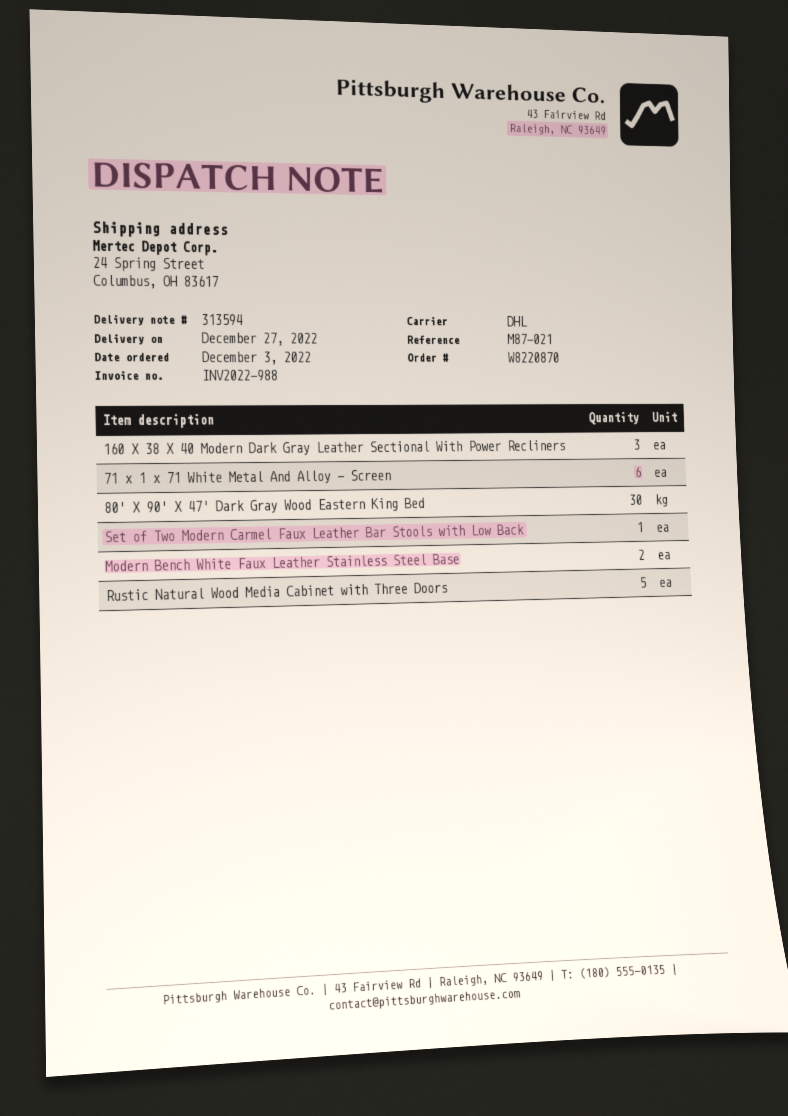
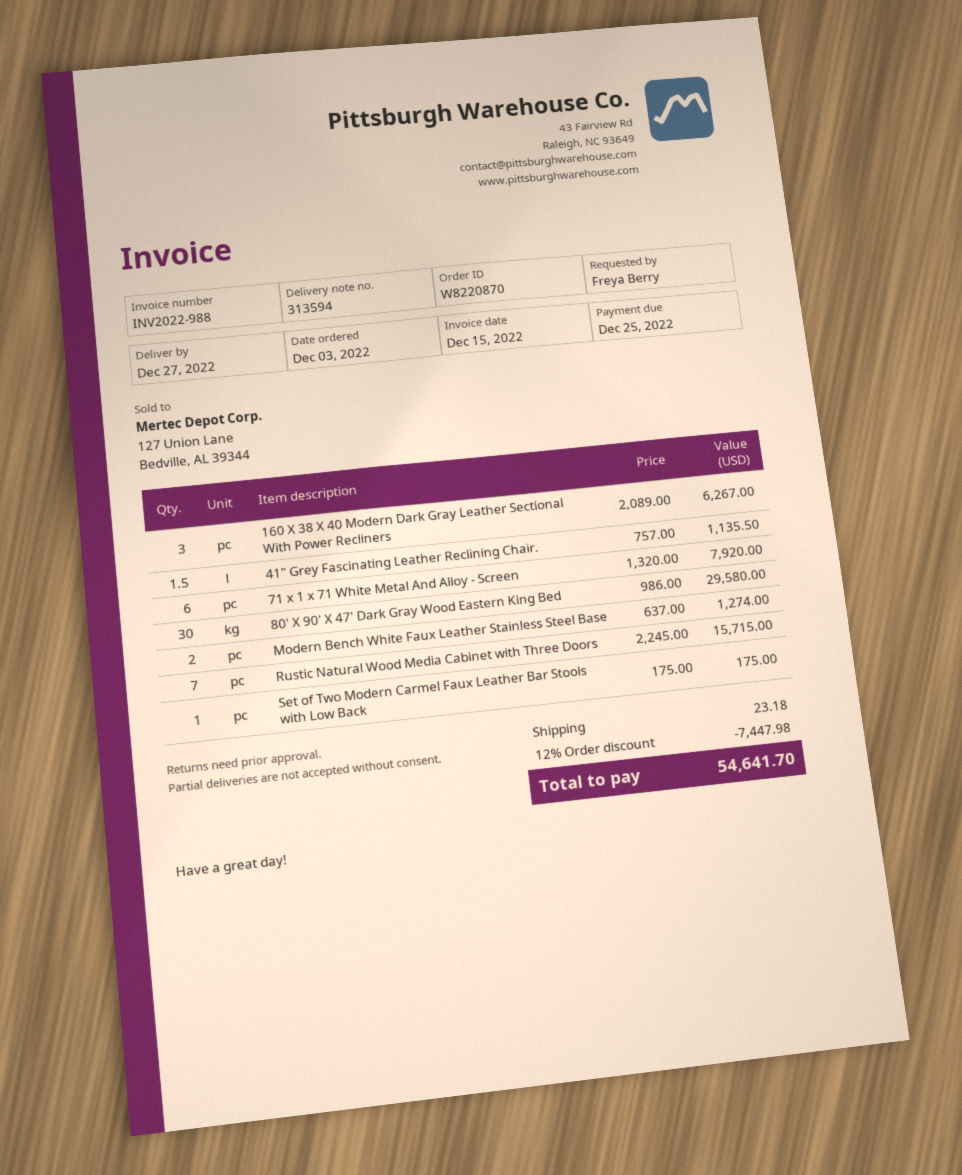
Rustic Natural Wood Media Cabinet with Three Doors: 5 -> 7
41" Grey Fascinating Leather Reclining Chair.: none -> 1.5

